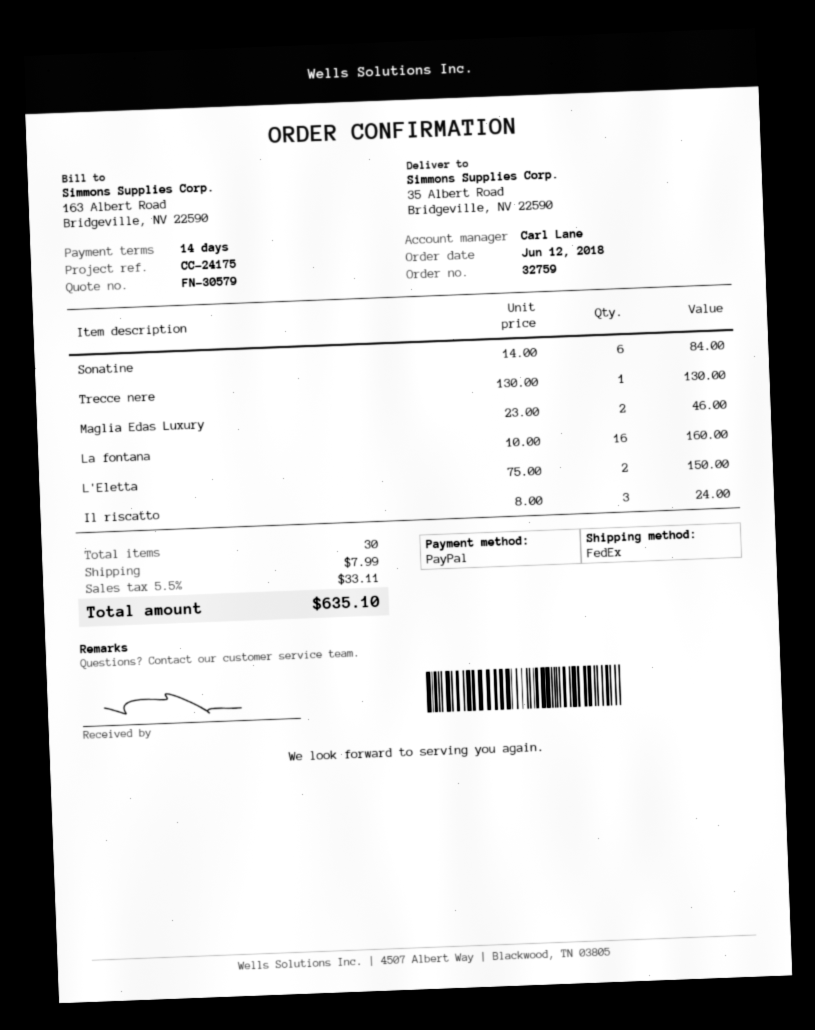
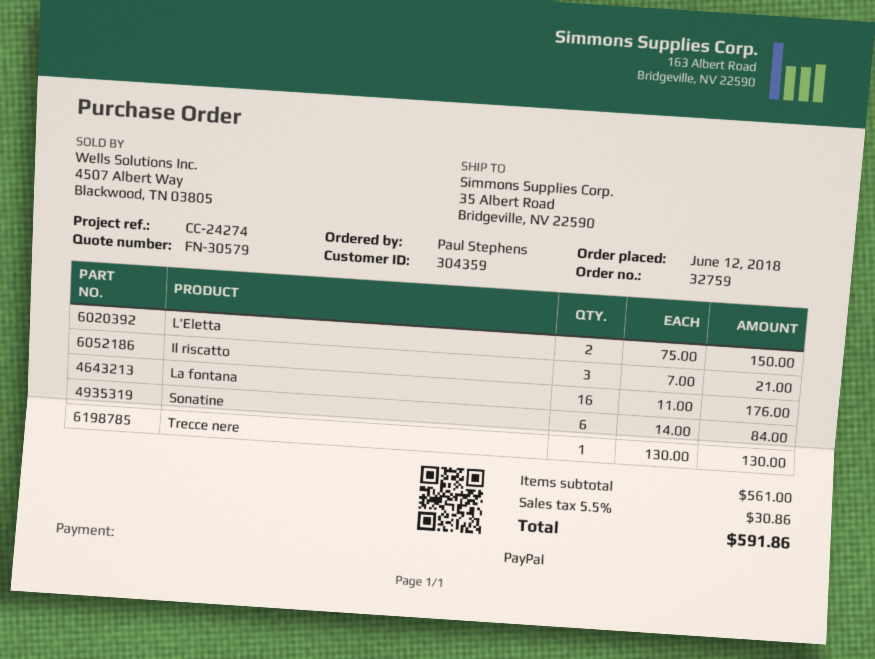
reference: CC-24175 -> CC-24274
Maglia Edas Luxury: 2 x 23.00 = 46.00 -> none
La fontana: 16 x 10.00 = 160.00 -> 16 x 11.00 = 176.00
Il riscatto: 3 x 8.00 = 24.00 -> 3 x 7.00 = 21.00
shipping: 7.99 -> none
tax: 5.5% = 33.11 -> 5.5% = 30.86
total: 635.10 -> 591.86

